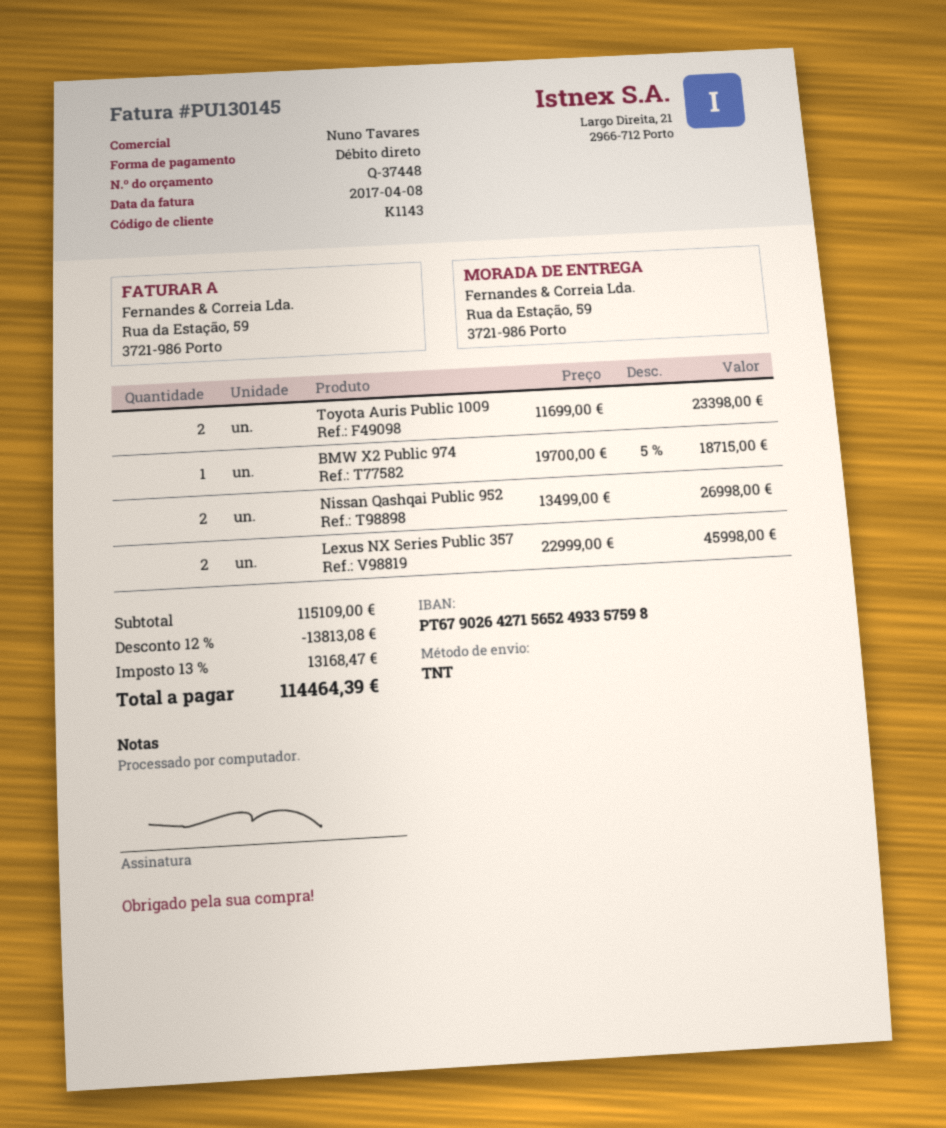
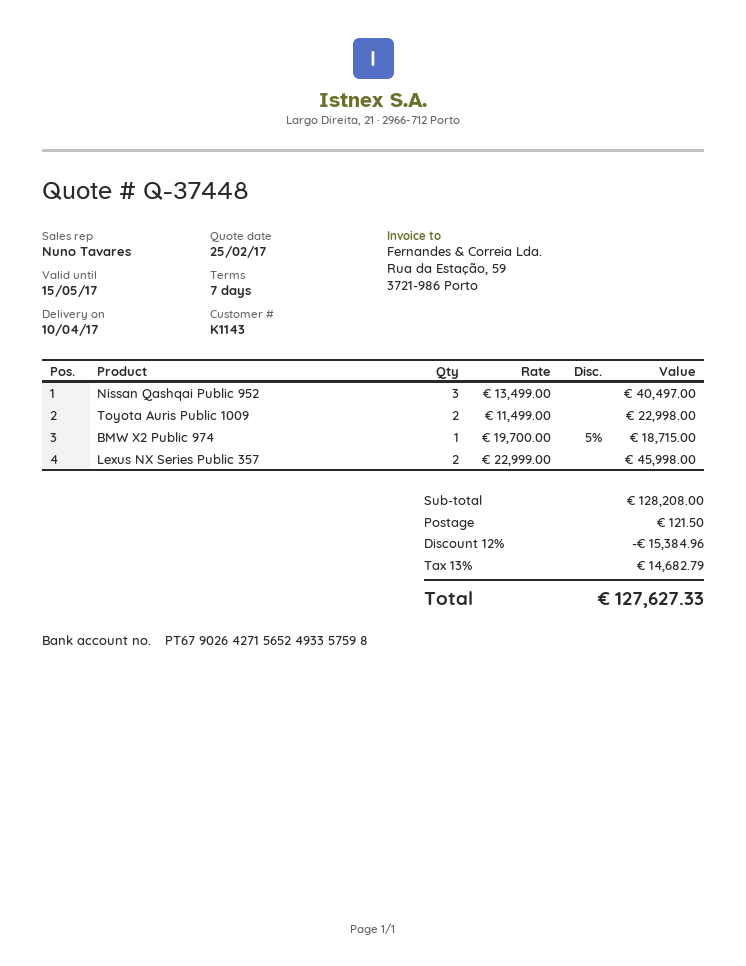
Toyota Auris Public 1009: 2 x 11699.00 = 23398.00 -> 2 x 11499.00 = 22998.00
Nissan Qashqai Public 952: 2 x 13499.00 = 26998.00 -> 3 x 13499.00 = 40497.00
subtotal: 115109.00 -> 128208.00
discount: 12% = 13813.08 -> 12% = 15384.96
shipping: none -> 121.50
tax: 13% = 13168.47 -> 13% = 14682.79
total: 114464.39 -> 127627.33

